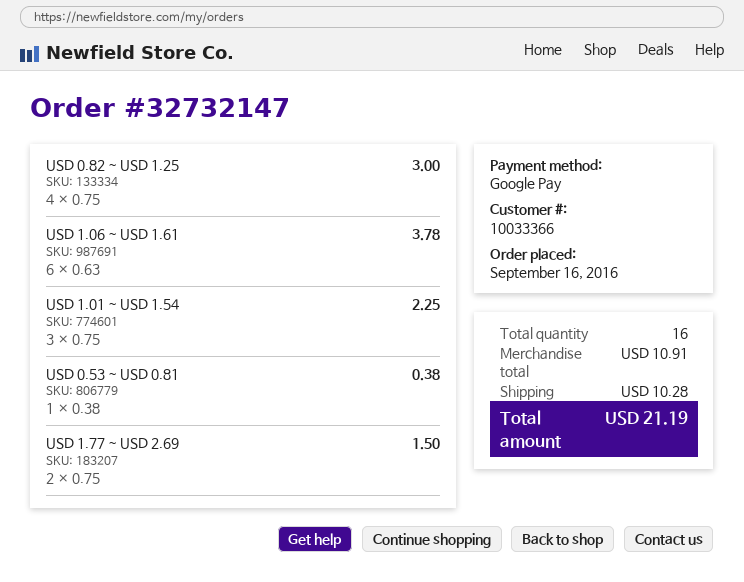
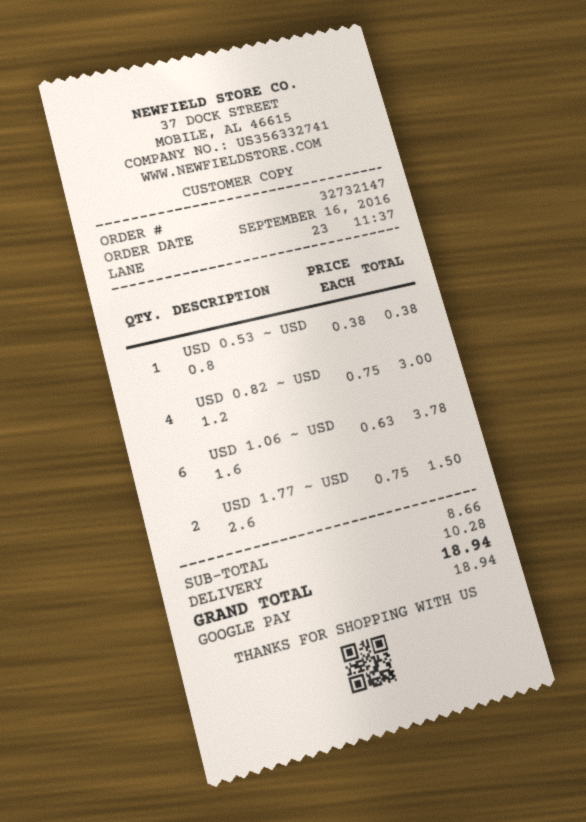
USD 1.01 ~ USD 1.54: 3 x 0.75 = 2.25 -> none
subtotal: 10.91 -> 8.66
total: 21.19 -> 18.94

